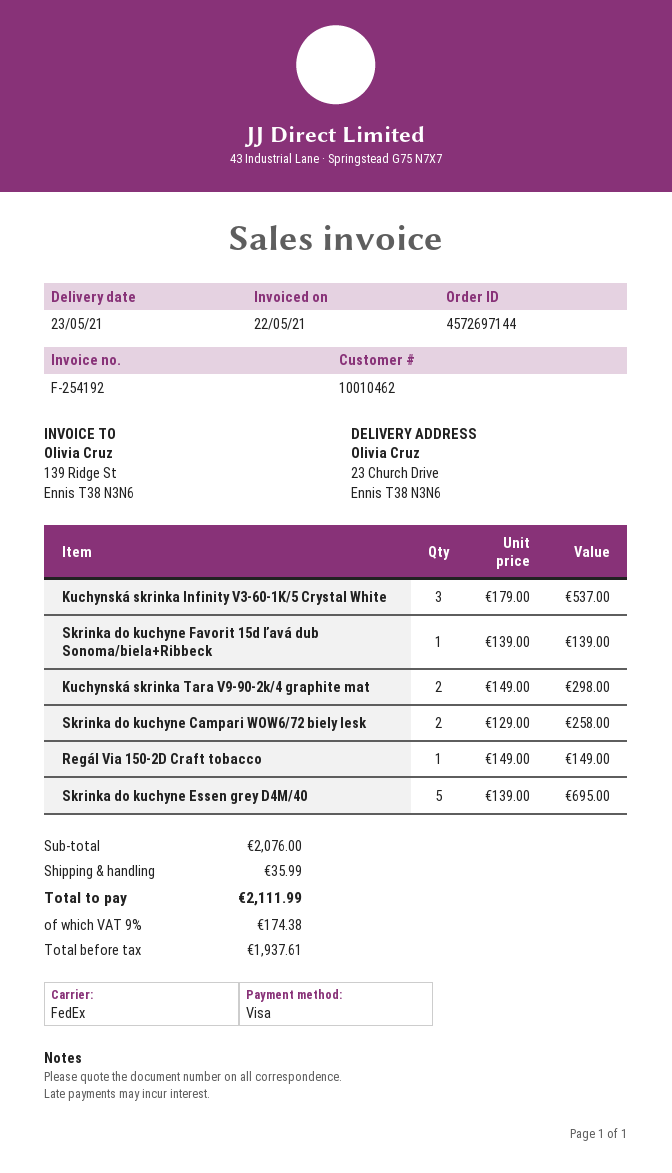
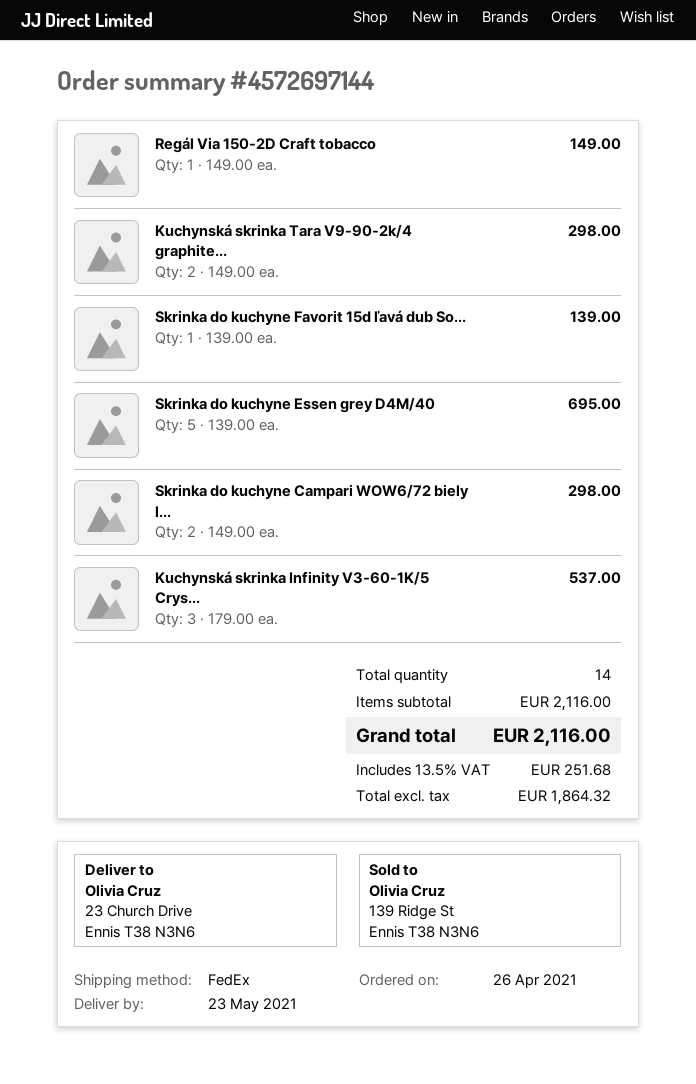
Skrinka do kuchyne Campari WOW6/72 biely lesk: 2 x 129.00 = 258.00 -> 2 x 149.00 = 298.00
subtotal: 2076.00 -> 2116.00
shipping: 35.99 -> none
net: 1937.61 -> 1864.32
tax: 9% = 174.38 -> 13.5% = 251.68
total: 2111.99 -> 2116.00

